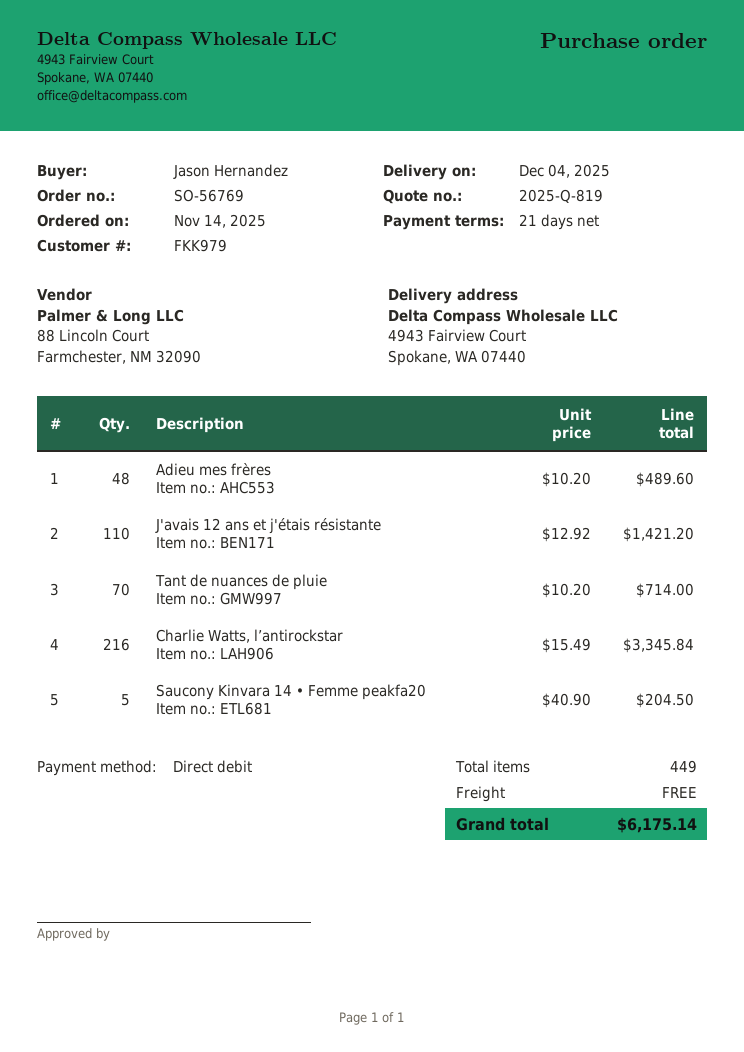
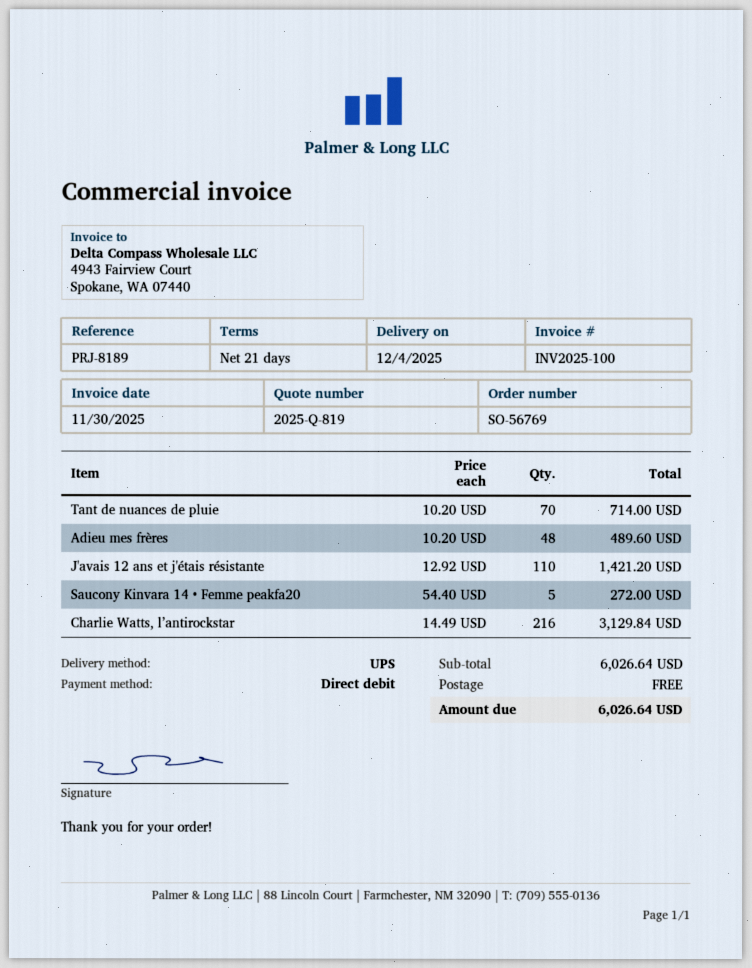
Charlie Watts, l’antirockstar: 216 x 15.49 = 3345.84 -> 216 x 14.49 = 3129.84
Saucony Kinvara 14 • Femme peakfa20: 5 x 40.90 = 204.50 -> 5 x 54.40 = 272.00
total: 6175.14 -> 6026.64

